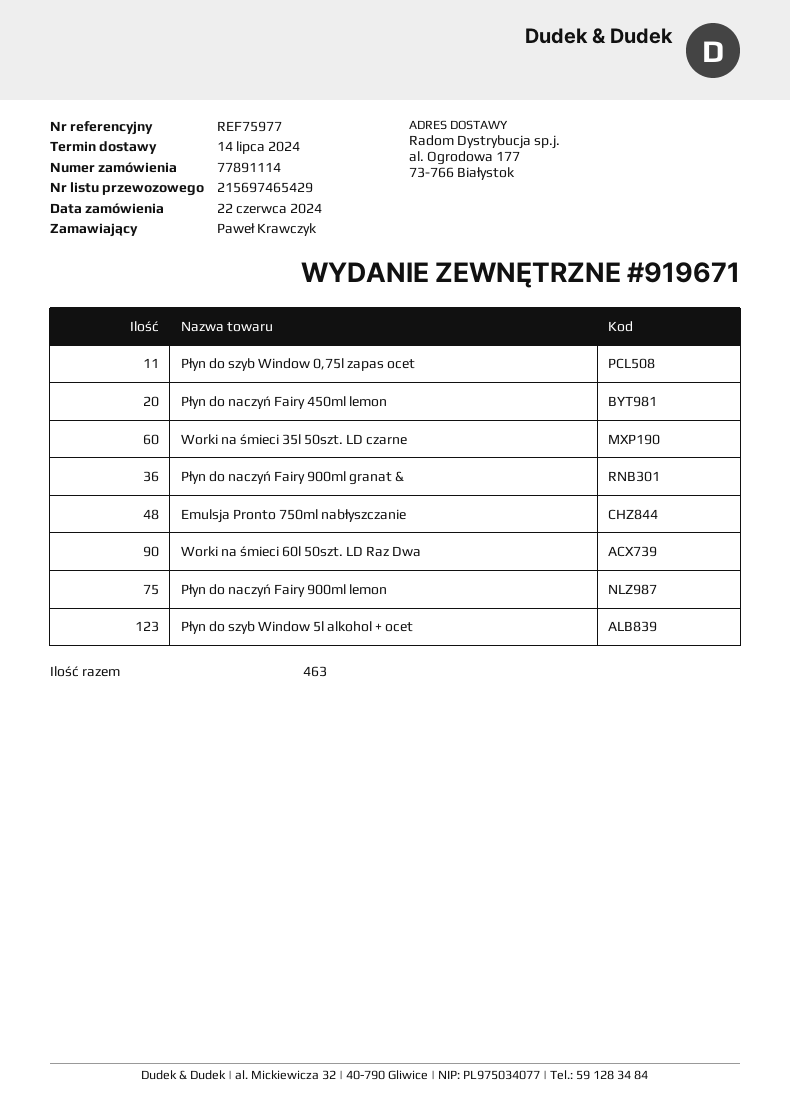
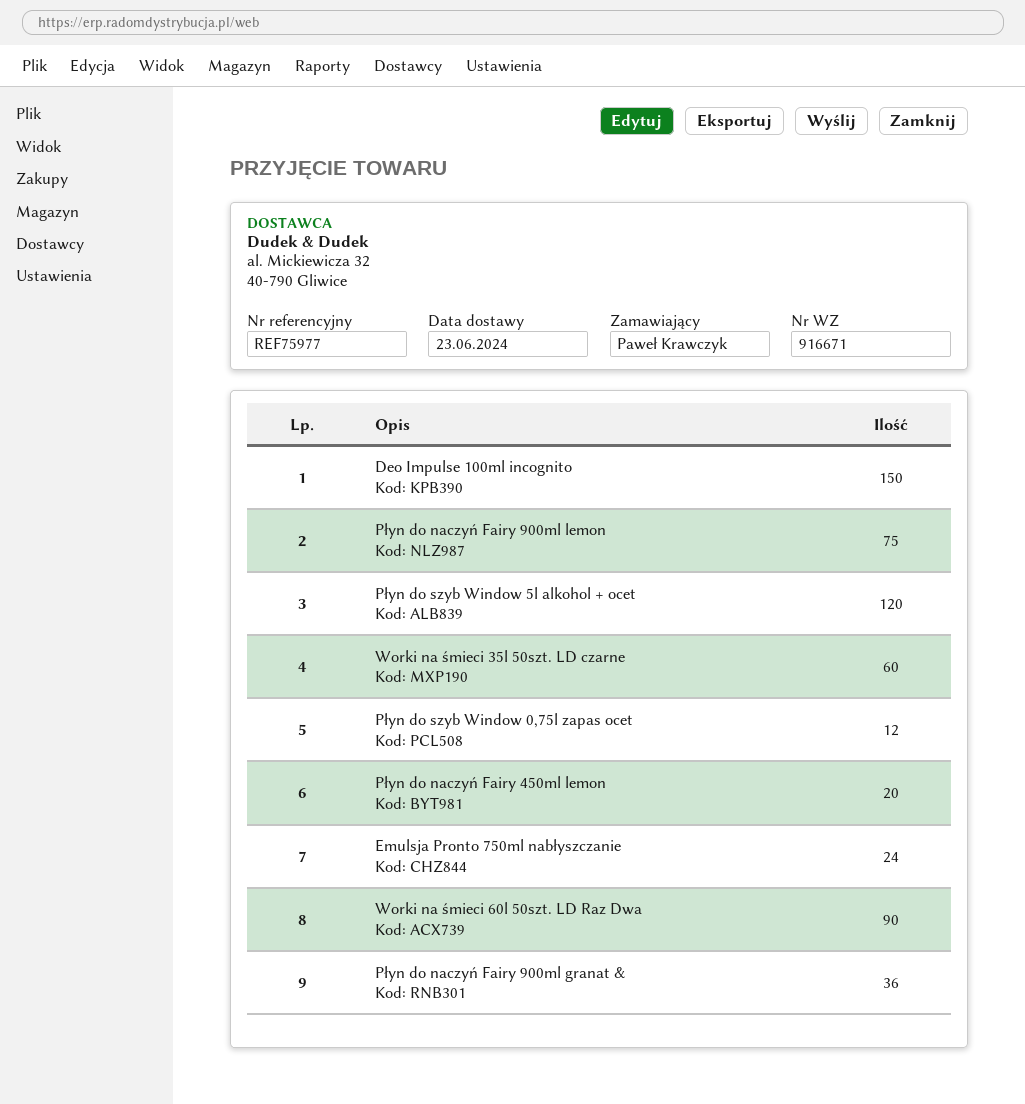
delivery note number: 919671 -> 916671
delivery date: 2024-07-14 -> 2024-06-23
Płyn do szyb Window 0,75l zapas ocet: 11 -> 12
Emulsja Pronto 750ml nabłyszczanie: 48 -> 24
Płyn do szyb Window 5l alkohol + ocet: 123 -> 120
Deo Impulse 100ml incognito: none -> 150

